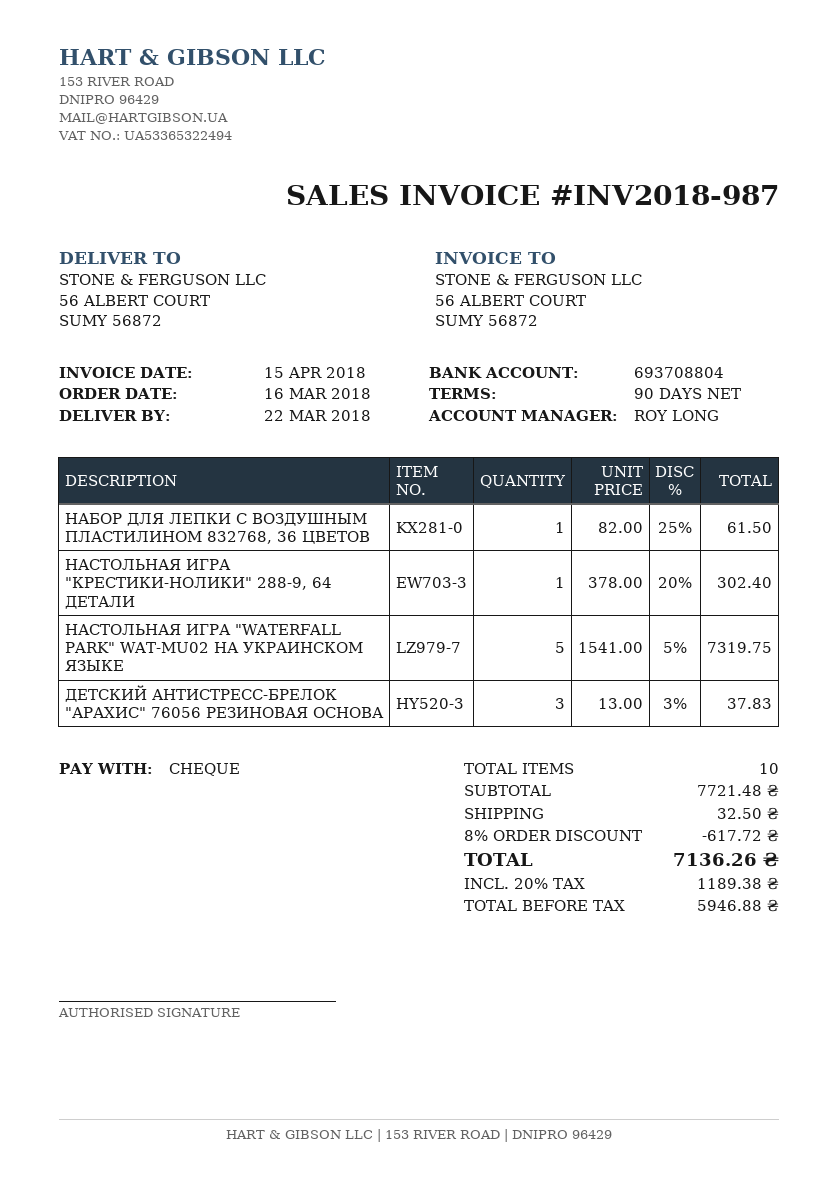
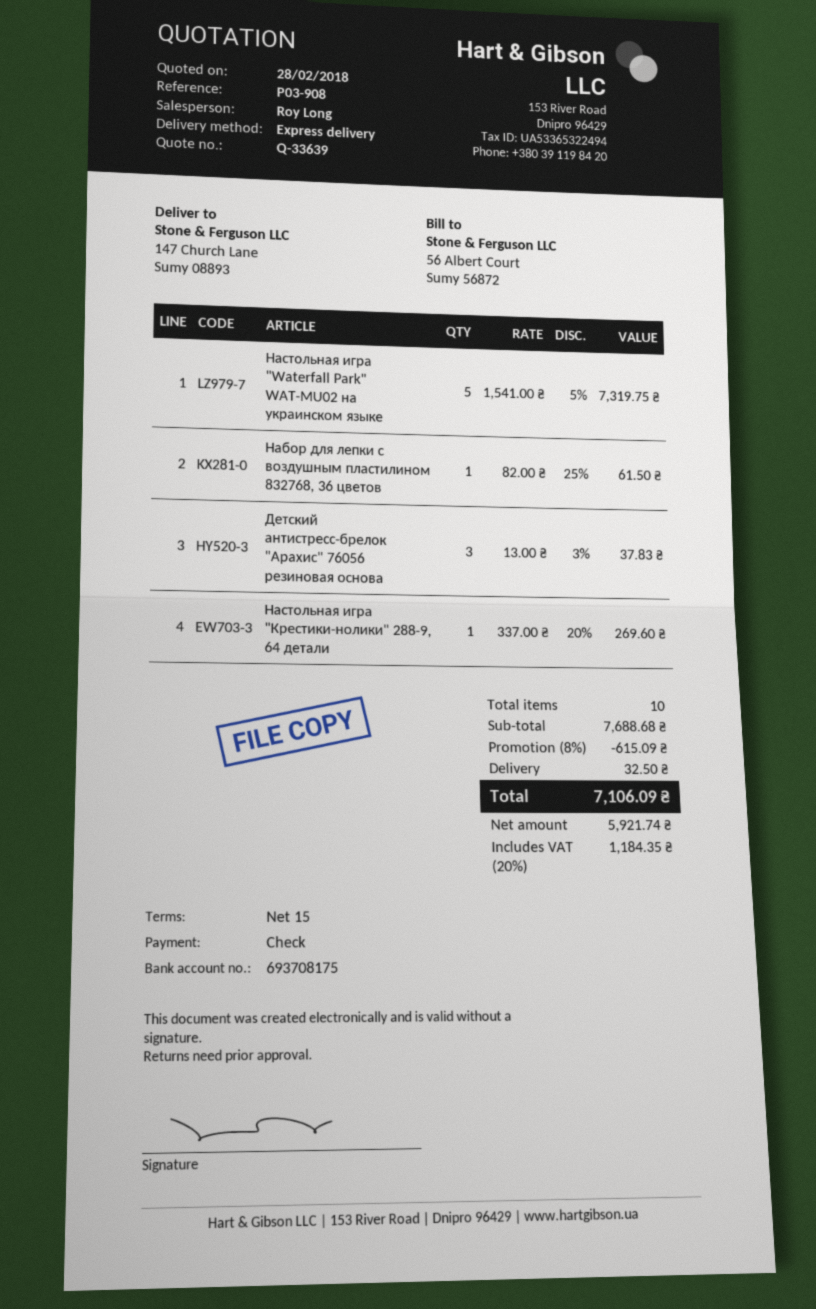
payment terms: 90 days -> 15 days
bank account: 693708804 -> 693708175
ship to: 56 ALBERT COURT, SUMY 56872 -> 147 Church Lane, Sumy 08893
НАСТОЛЬНАЯ ИГРА "КРЕСТИКИ-НОЛИКИ" 288-9, 64 ДЕТАЛИ: 1 x 378.00 - 20% = 302.40 -> 1 x 337.00 - 20% = 269.60
subtotal: 7721.48 -> 7688.68
discount: 8% = 617.72 -> 8% = 615.09
net: 5946.88 -> 5921.74
tax: 20% = 1189.38 -> 20% = 1184.35
total: 7136.26 -> 7106.09

